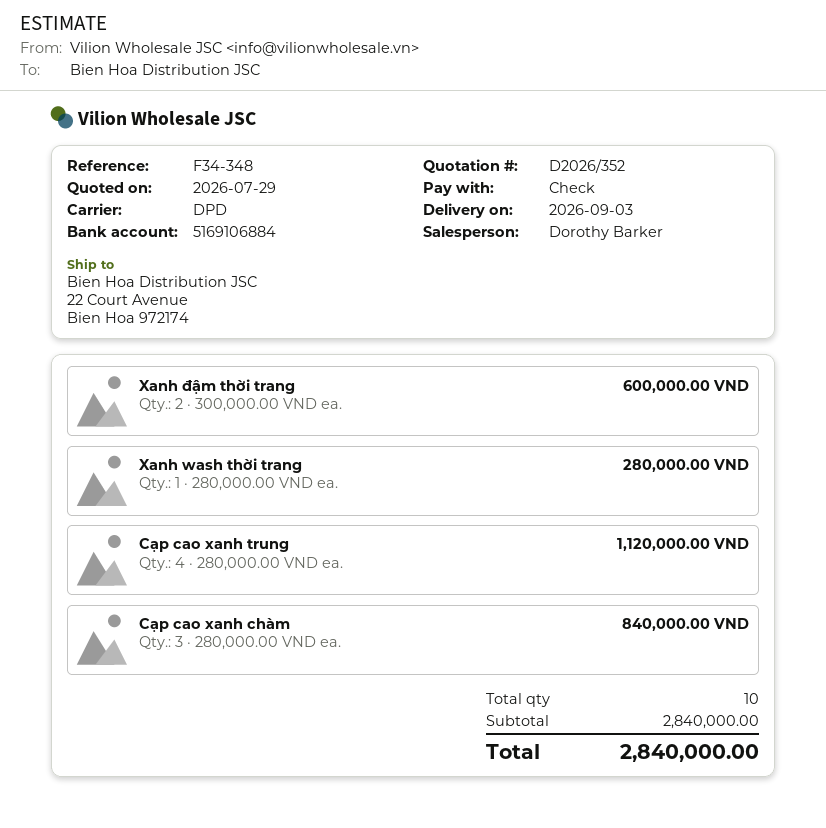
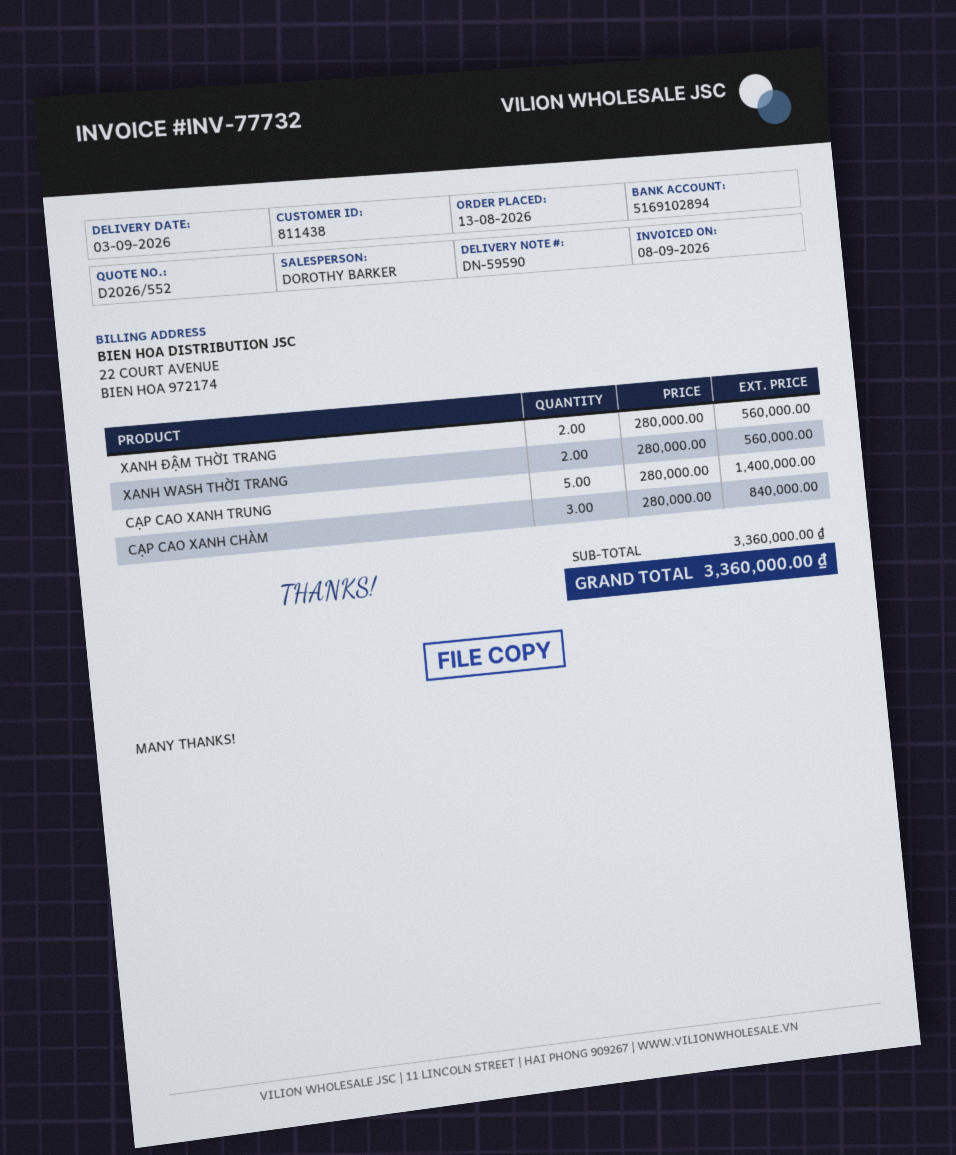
quote number: D2026/352 -> D2026/552
bank account: 5169106884 -> 5169102894
Xanh đậm thời trang: 2 x 300000.00 = 600000.00 -> 2 x 280000.00 = 560000.00
Xanh wash thời trang: 1 x 280000.00 = 280000.00 -> 2 x 280000.00 = 560000.00
Cạp cao xanh trung: 4 x 280000.00 = 1120000.00 -> 5 x 280000.00 = 1400000.00
subtotal: 2840000.00 -> 3360000.00
total: 2840000.00 -> 3360000.00

